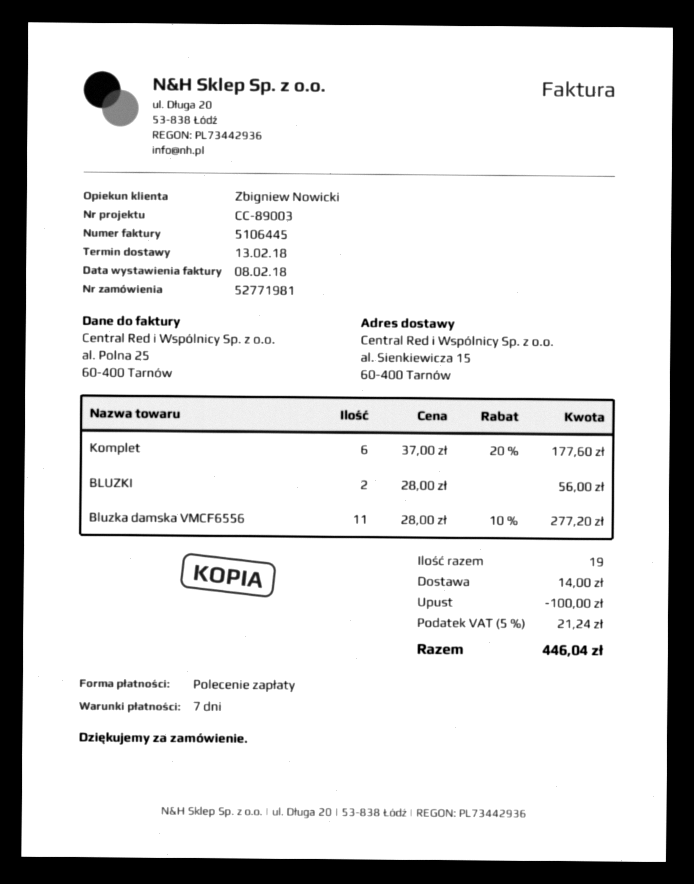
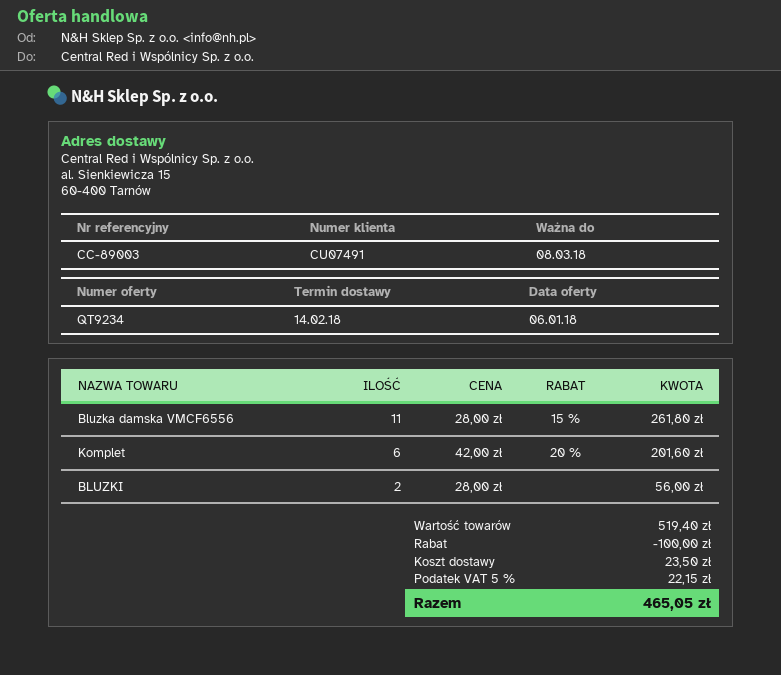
delivery date: 2018-02-13 -> 2018-02-14
Komplet: 6 x 37.00 - 20% = 177.60 -> 6 x 42.00 - 20% = 201.60
Bluzka damska VMCF6556: 11 x 28.00 - 10% = 277.20 -> 11 x 28.00 - 15% = 261.80
shipping: 14.00 -> 23.50
tax: 5% = 21.24 -> 5% = 22.15
total: 446.04 -> 465.05

